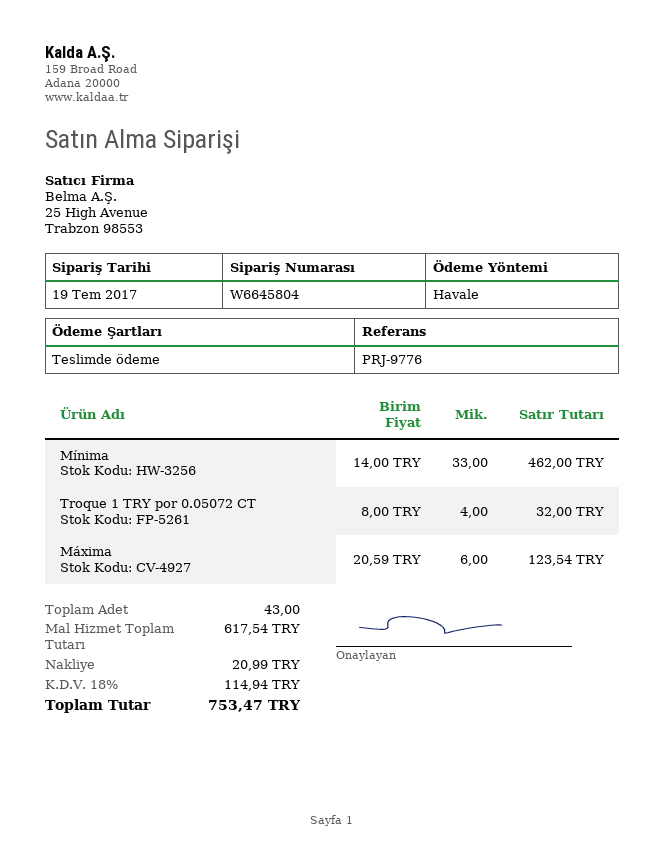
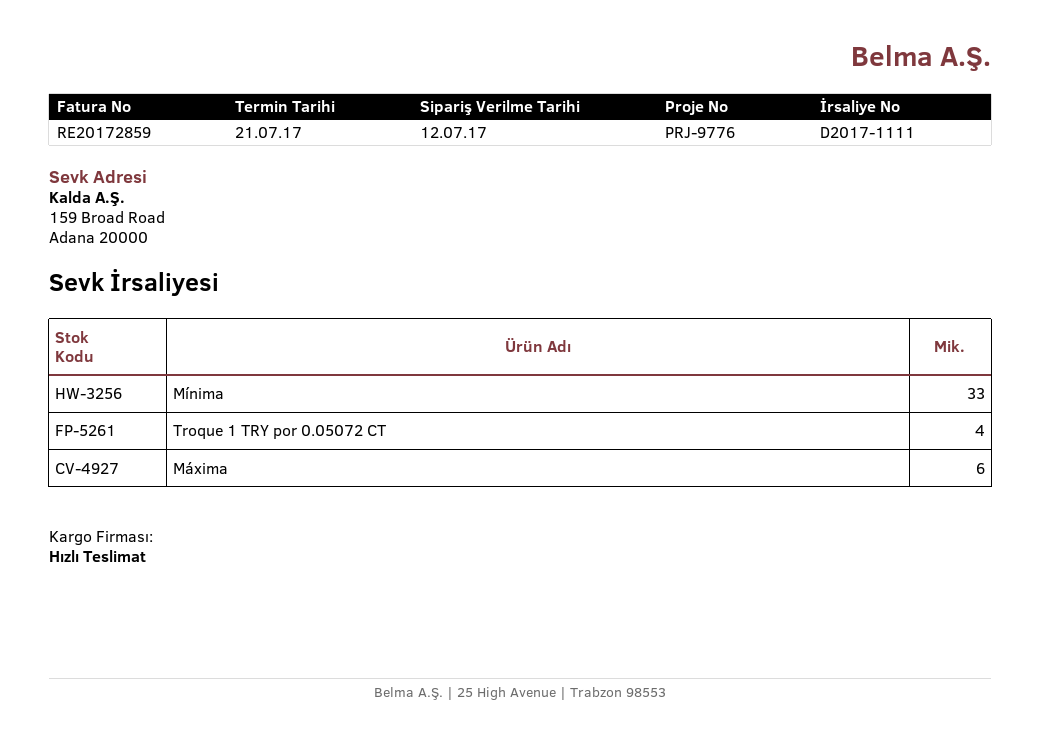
order date: 2017-07-19 -> 2017-07-12

